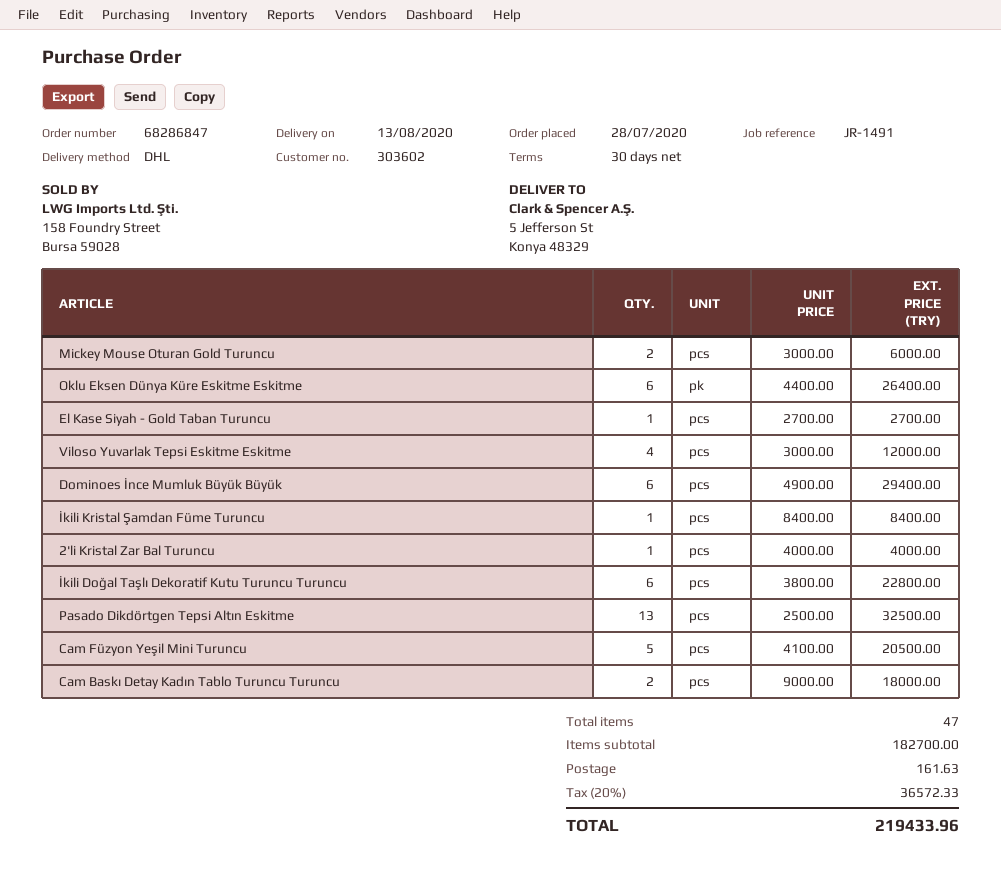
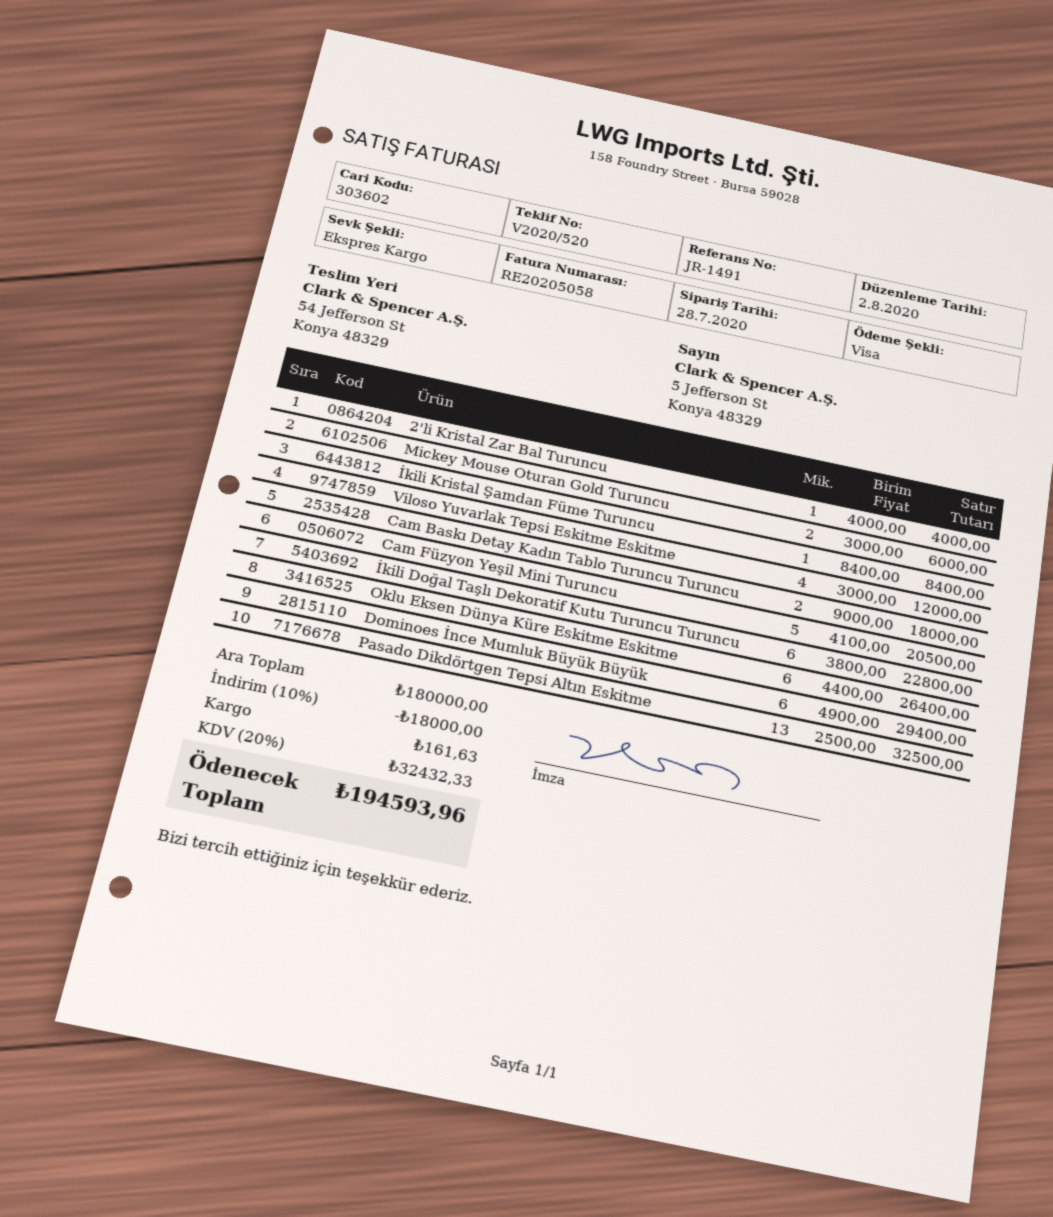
shipping method: DHL -> express
ship to: 5 Jefferson St, Konya 48329 -> 54 Jefferson St, Konya 48329
El Kase Siyah - Gold Taban Turuncu: 1 x 2700.00 = 2700.00 -> none
subtotal: 182700.00 -> 180000.00
discount: none -> 10% = 18000.00
tax: 20% = 36572.33 -> 20% = 32432.33
total: 219433.96 -> 194593.96

